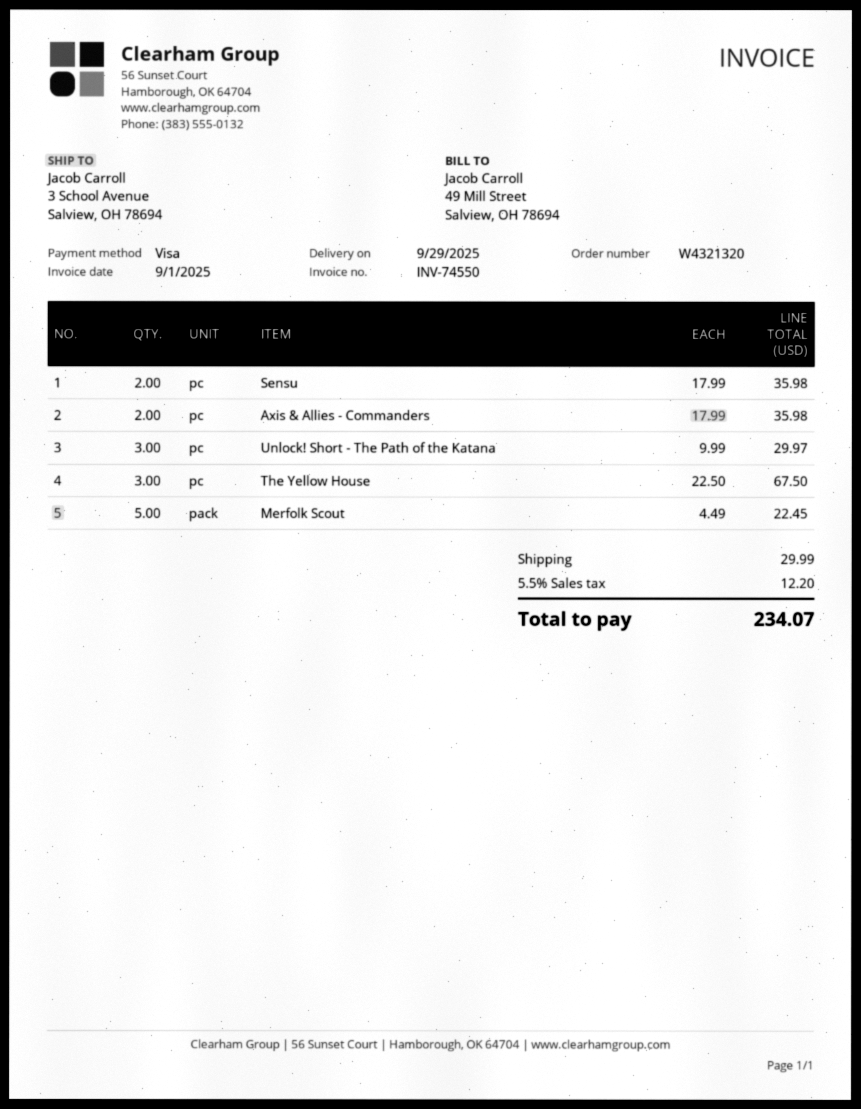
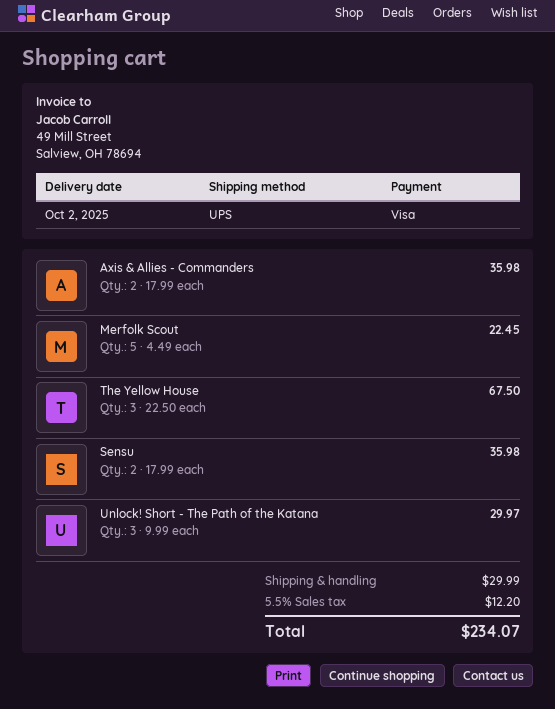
delivery date: 2025-09-29 -> 2025-10-02

